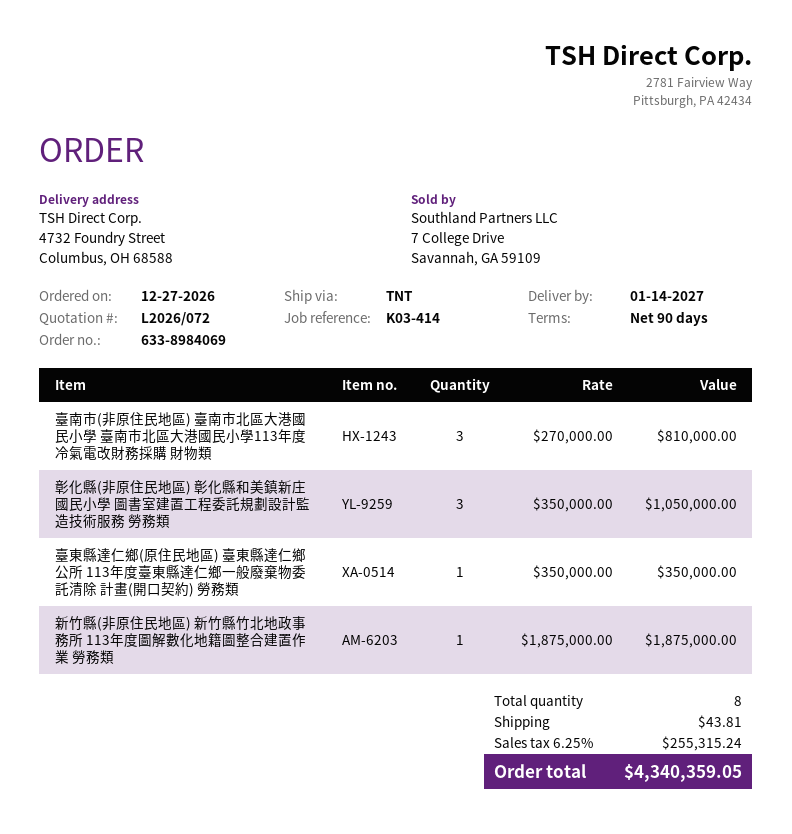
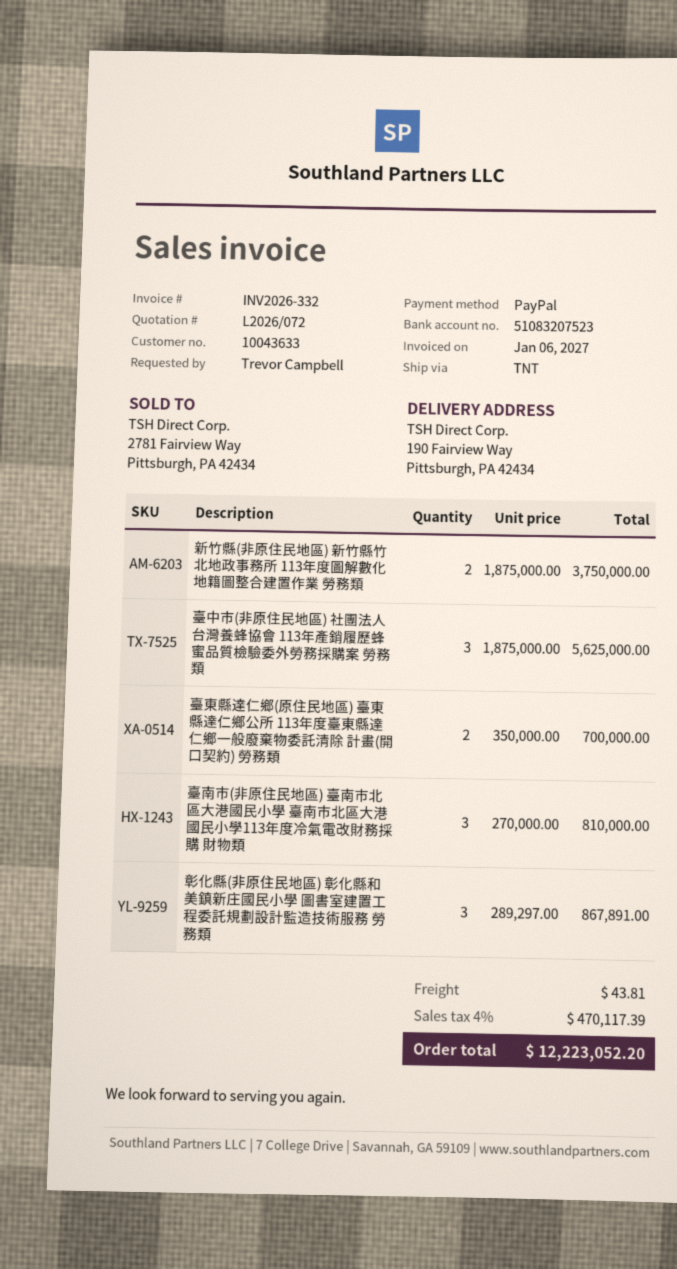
ship to: 4732 Foundry Street, Columbus, OH 68588 -> 190 Fairview Way, Pittsburgh, PA 42434
彰化縣(非原住民地區) 彰化縣和美鎮新庄國民小學 圖書室建置工程委託規劃設計監造技術服務 勞務類: 3 x 350000.00 = 1050000.00 -> 3 x 289297.00 = 867891.00
臺東縣達仁鄉(原住民地區) 臺東縣達仁鄉公所 113年度臺東縣達仁鄉一般廢棄物委託清除 計畫(開口契約) 勞務類: 1 x 350000.00 = 350000.00 -> 2 x 350000.00 = 700000.00
新竹縣(非原住民地區) 新竹縣竹北地政事務所 113年度圖解數化地籍圖整合建置作業 勞務類: 1 x 1875000.00 = 1875000.00 -> 2 x 1875000.00 = 3750000.00
臺中市(非原住民地區) 社團法人台灣養蜂協會 113年產銷履歷蜂蜜品質檢驗委外勞務採購案 勞務類: none -> 3 x 1875000.00 = 5625000.00
tax: 6.25% = 255315.24 -> 4% = 470117.39
total: 4340359.05 -> 12223052.20

